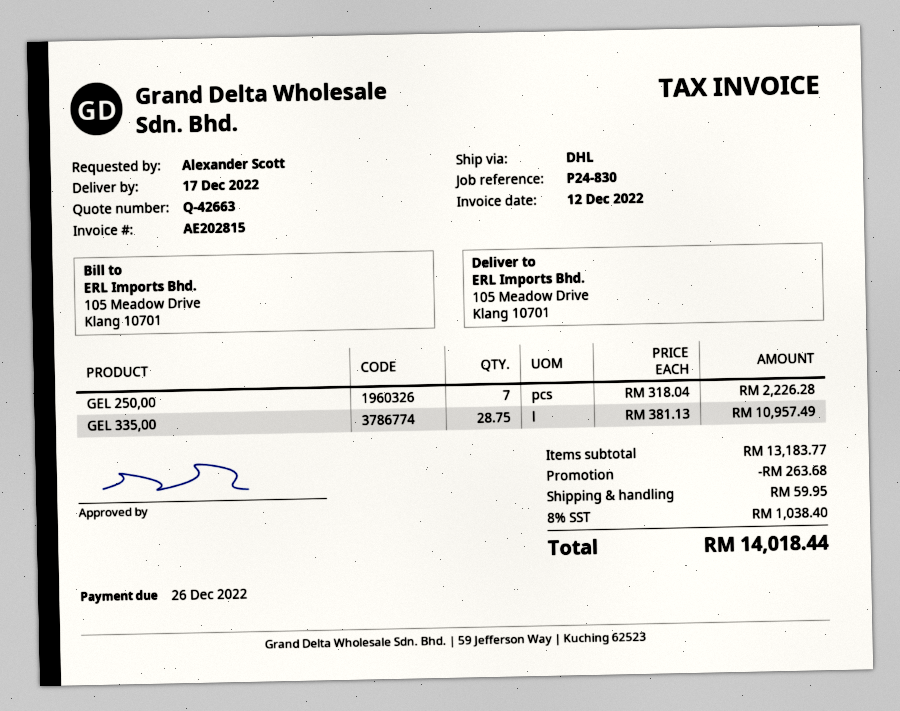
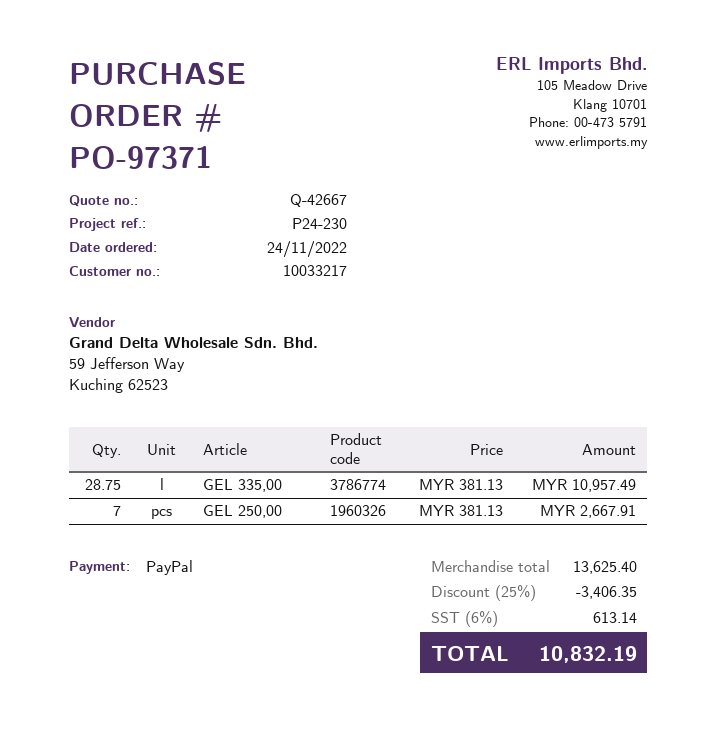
quote number: Q-42663 -> Q-42667
reference: P24-830 -> P24-230
GEL 250,00: 7 x 318.04 = 2226.28 -> 7 x 381.13 = 2667.91
subtotal: 13183.77 -> 13625.40
discount: 263.68 -> 3406.35
shipping: 59.95 -> none
tax: 8% = 1038.40 -> 6% = 613.14
total: 14018.44 -> 10832.19

